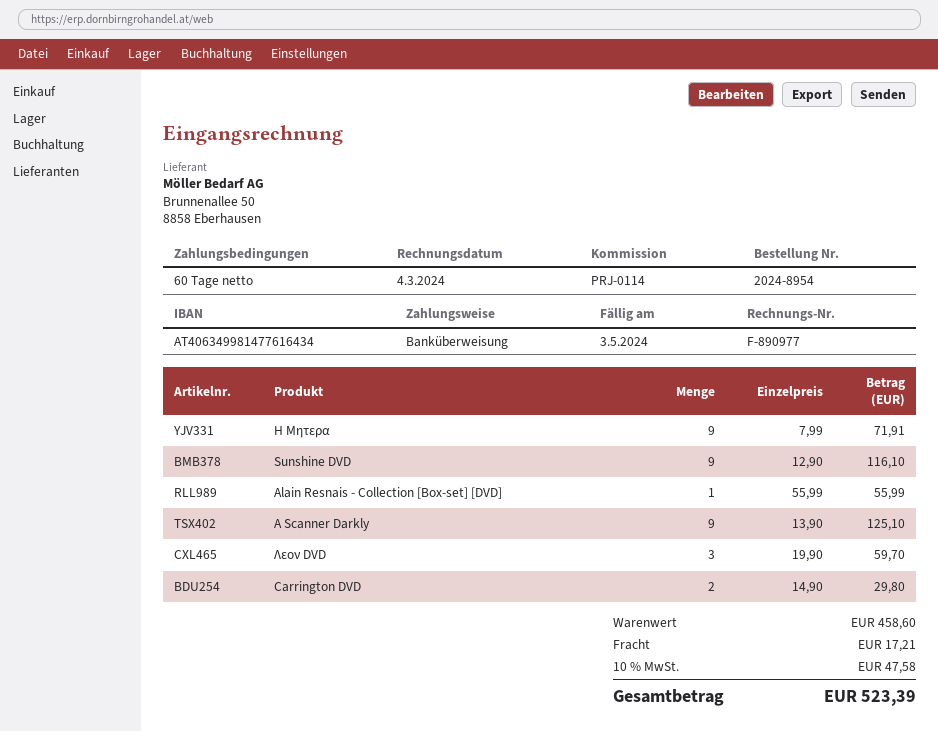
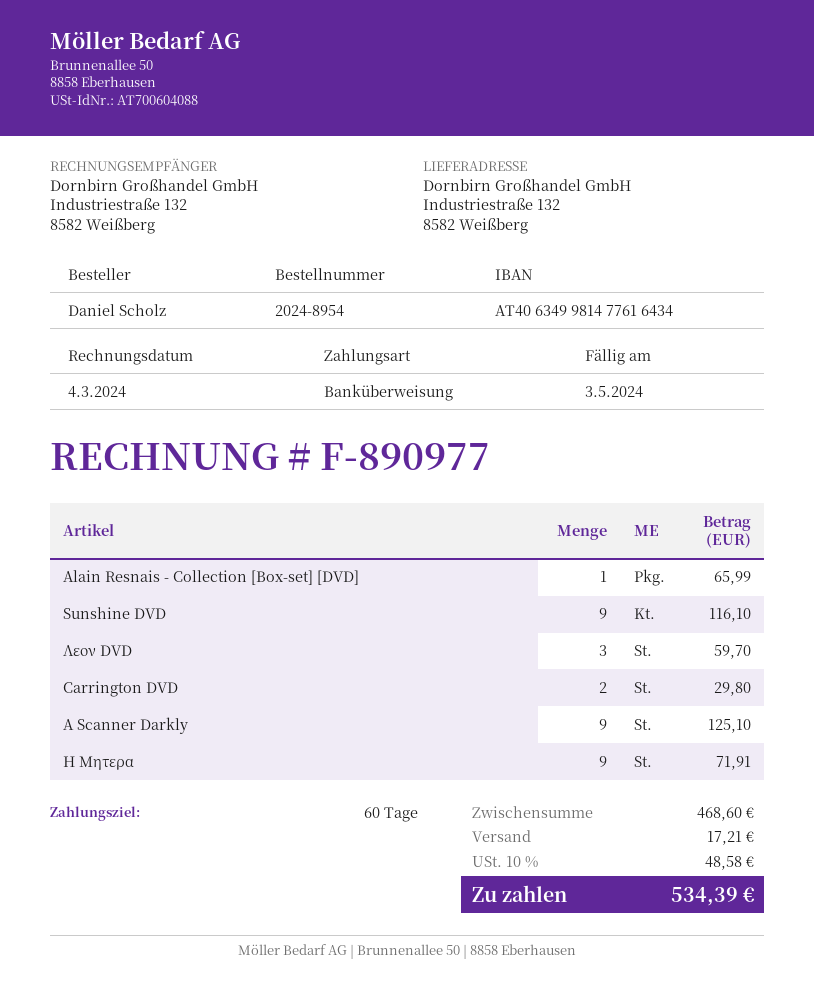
Alain Resnais - Collection [Box-set] [DVD]: 1 for 55.99 -> 1 for 65.99
subtotal: 458.60 -> 468.60
tax: 10% = 47.58 -> 10% = 48.58
total: 523.39 -> 534.39

